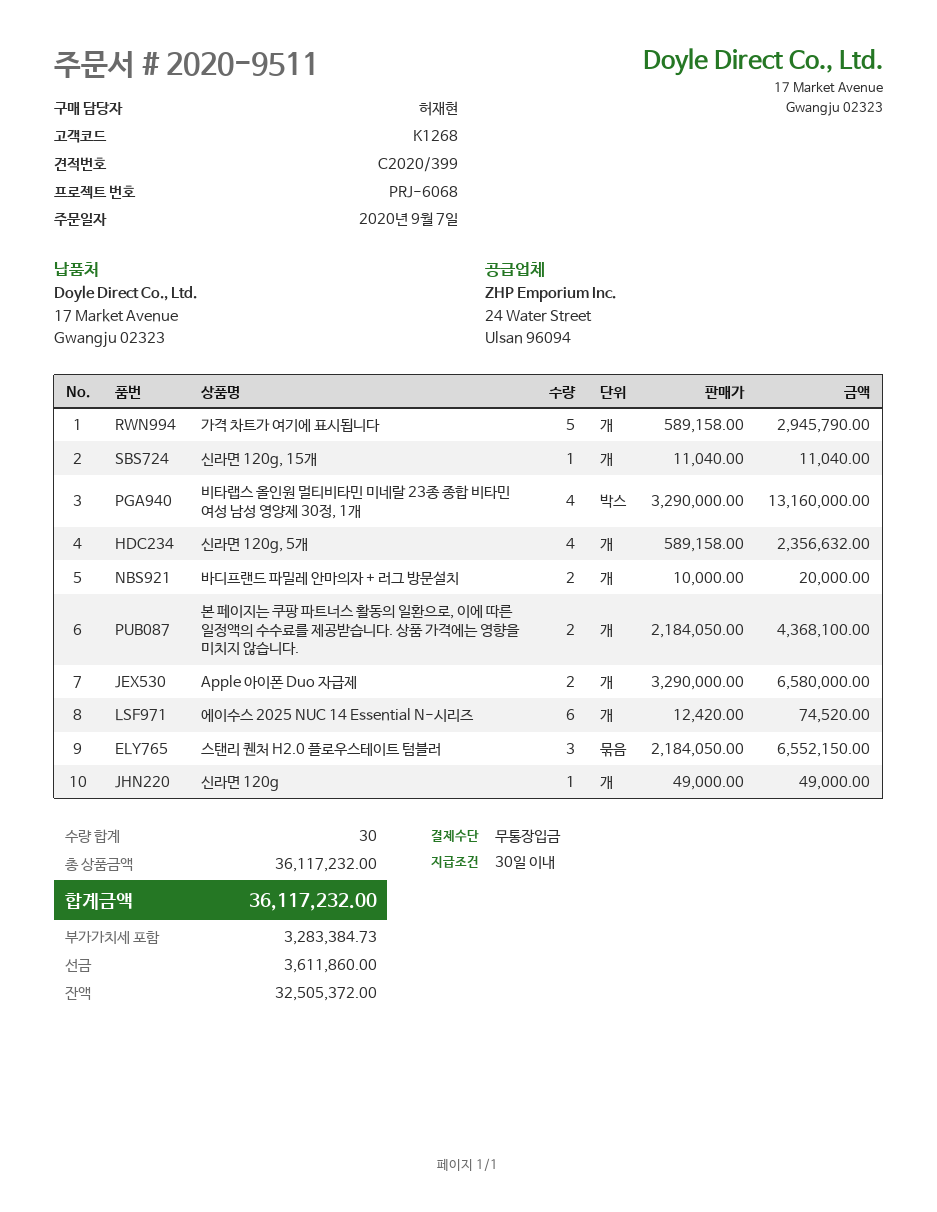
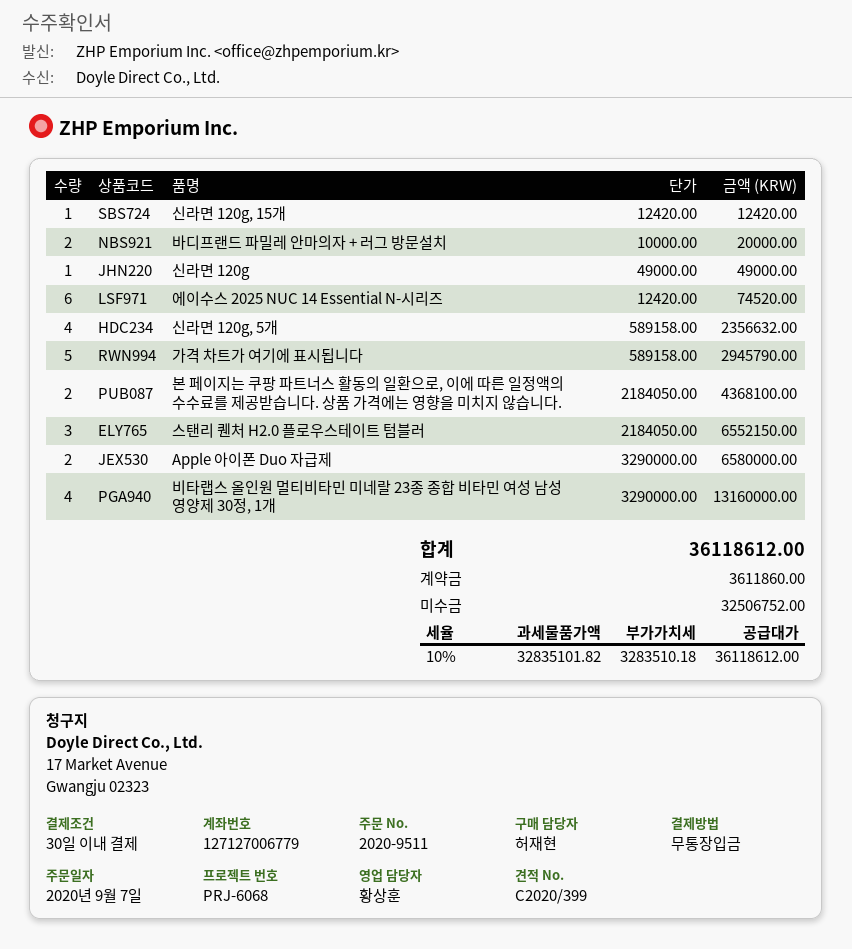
신라면 120g, 15개: 1 x 11040.00 = 11040.00 -> 1 x 12420.00 = 12420.00
tax: 3283384.73 -> 3283510.18
total: 36117232.00 -> 36118612.00
balance: 32505372.00 -> 32506752.00

